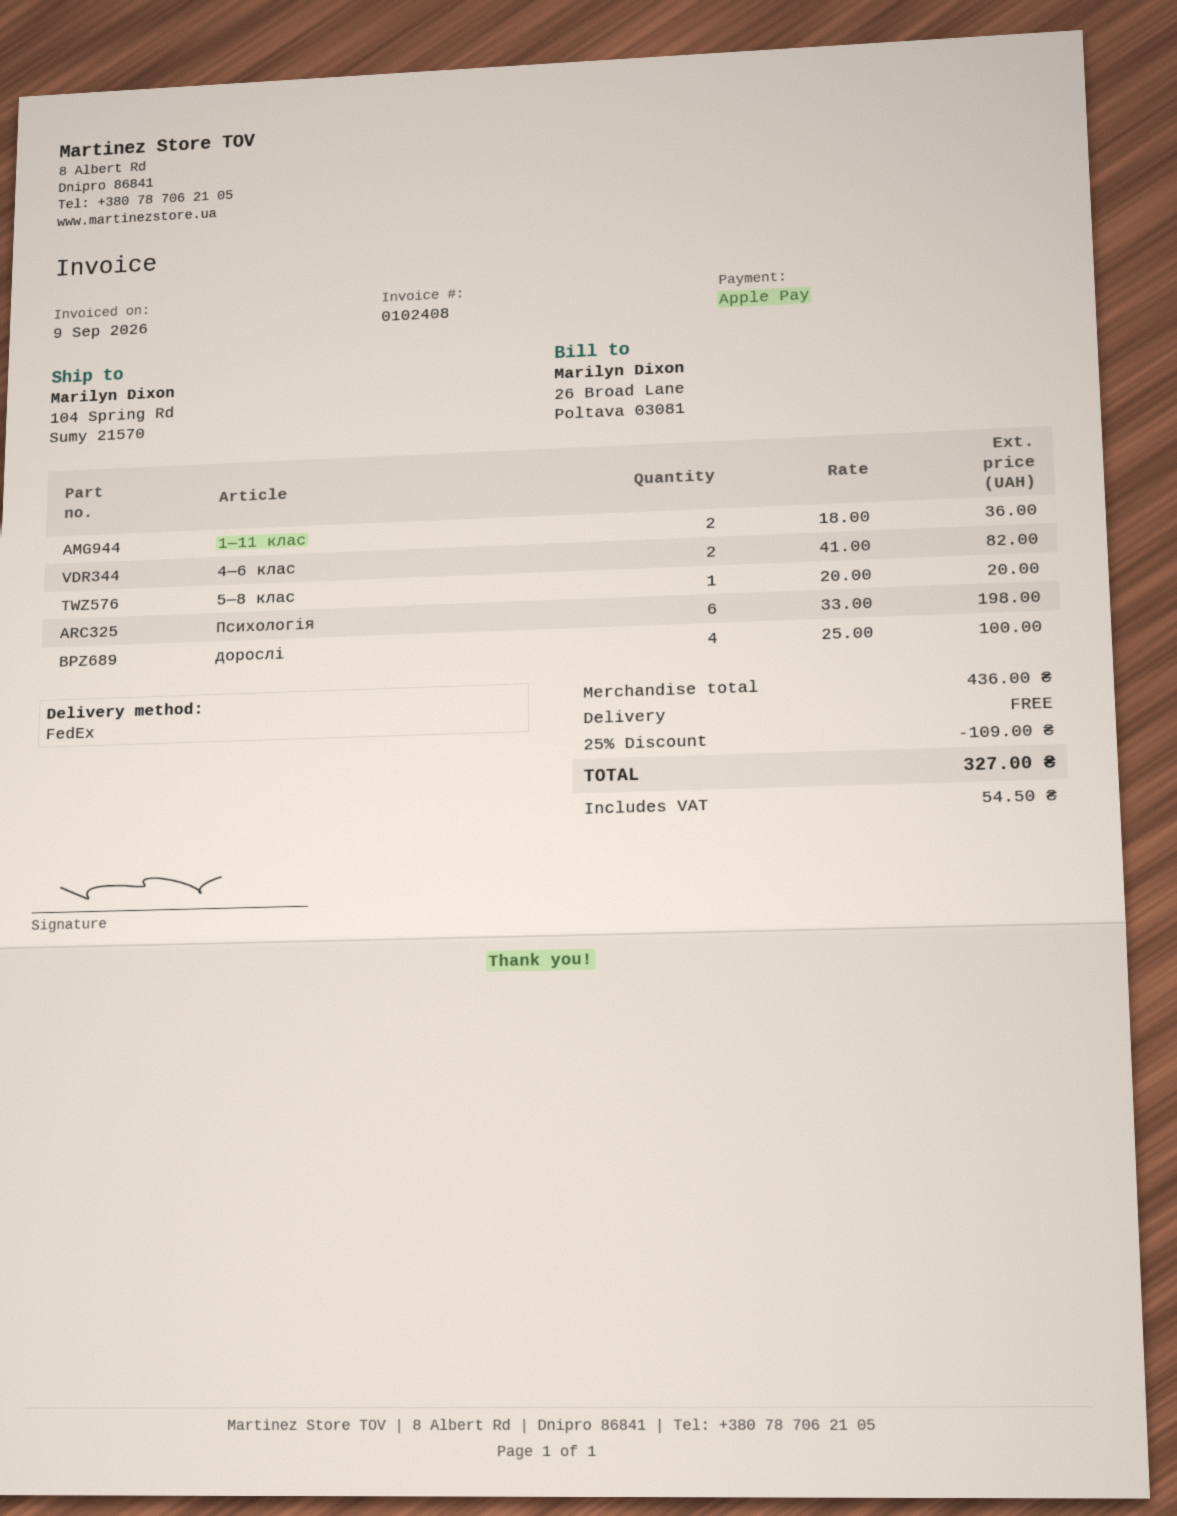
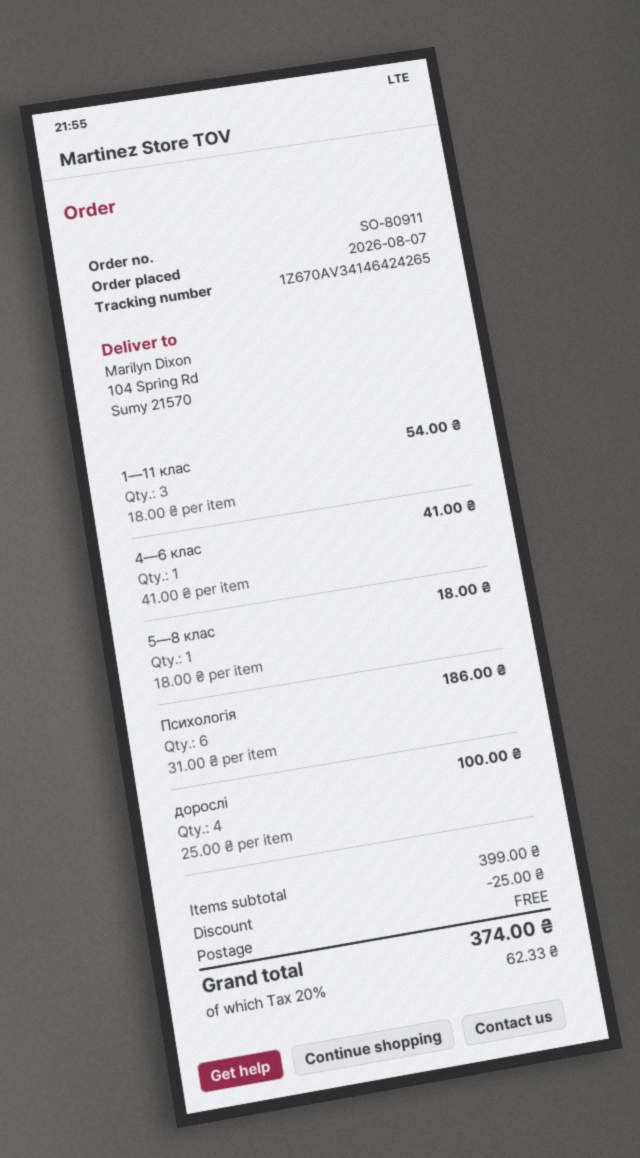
1—11 клас: 2 x 18.00 = 36.00 -> 3 x 18.00 = 54.00
4—6 клас: 2 x 41.00 = 82.00 -> 1 x 41.00 = 41.00
5—8 клас: 1 x 20.00 = 20.00 -> 1 x 18.00 = 18.00
Психологія: 6 x 33.00 = 198.00 -> 6 x 31.00 = 186.00
subtotal: 436.00 -> 399.00
discount: 109.00 -> 25.00
tax: 54.50 -> 62.33
total: 327.00 -> 374.00

